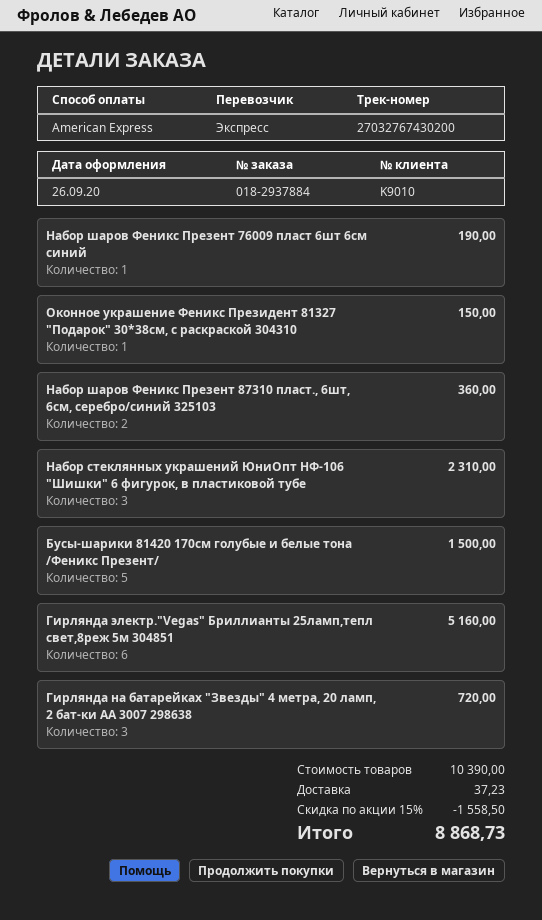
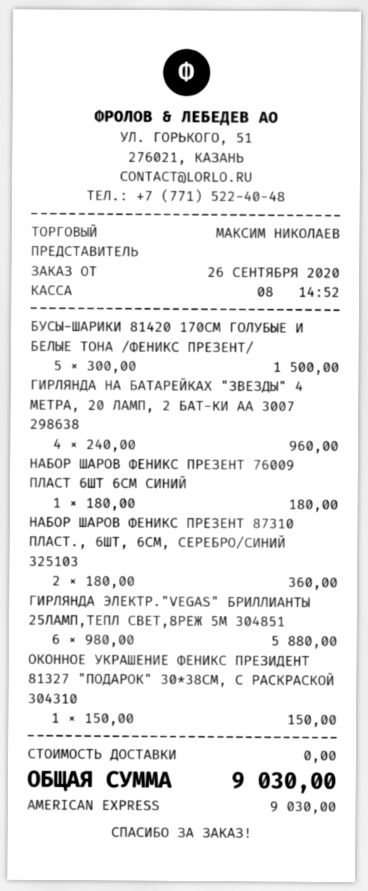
Набор шаров Феникс Презент 76009 пласт 6шт 6см синий: 1 for 190.00 -> 1 for 180.00
Набор стеклянных украшений ЮниОпт НФ-106 "Шишки" 6 фигурок, в пластиковой тубе: 3 for 2310.00 -> none
Гирлянда электр."Vegas" Бриллианты 25ламп,тепл свет,8реж 5м 304851: 6 for 5160.00 -> 6 for 5880.00
Гирлянда на батарейках "Звезды" 4 метра, 20 ламп, 2 бат-ки АА 3007 298638: 3 for 720.00 -> 4 for 960.00
discount: 15% = 1558.50 -> none
shipping: 37.23 -> 0.00
total: 8868.73 -> 9030.00

